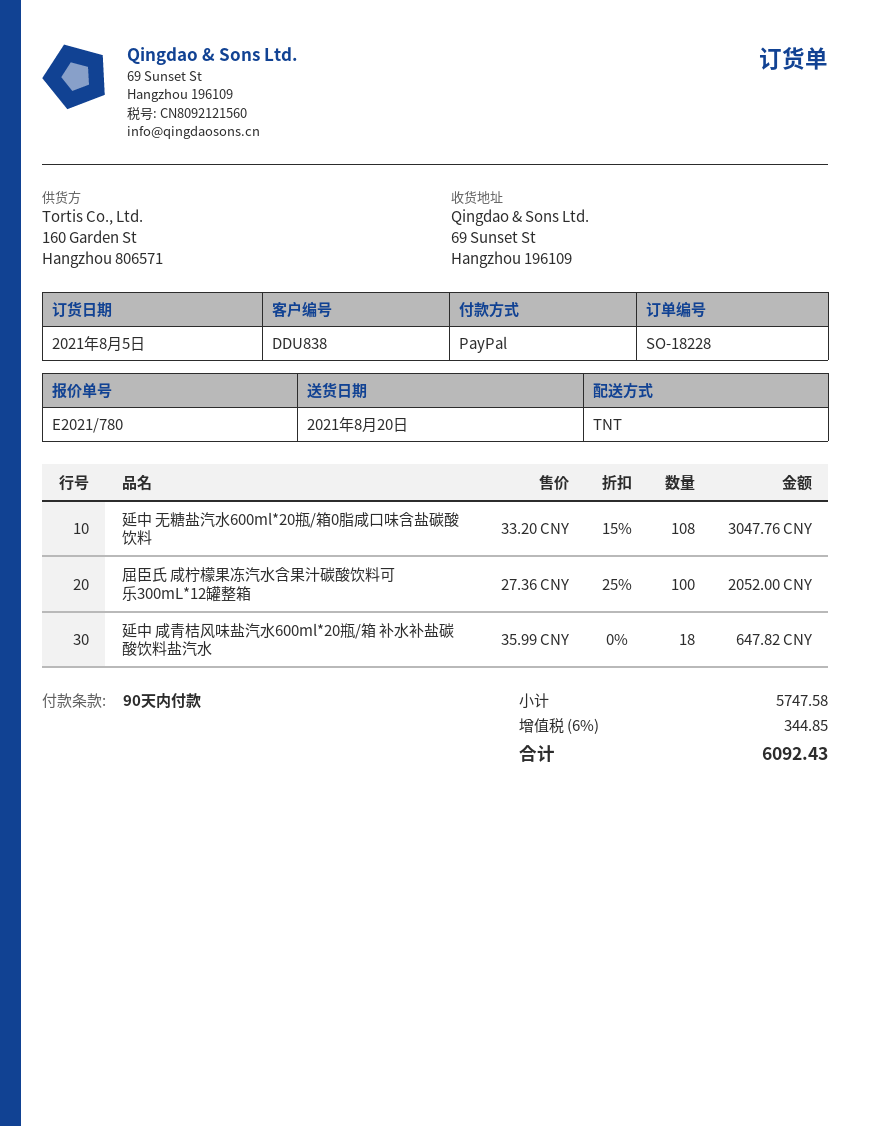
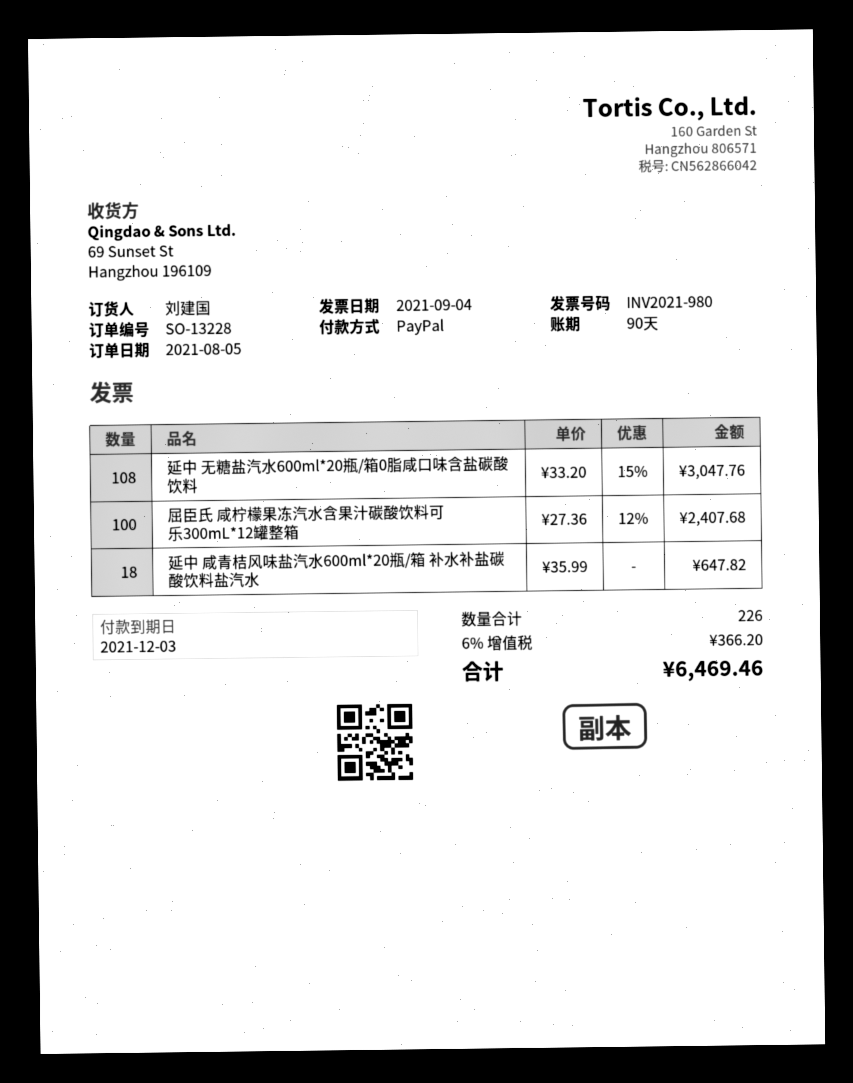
order number: SO-18228 -> SO-13228
屈臣氏 咸柠檬果冻汽水含果汁碳酸饮料可乐300mL*12罐整箱: 100 x 27.36 - 25% = 2052.00 -> 100 x 27.36 - 12% = 2407.68
tax: 6% = 344.85 -> 6% = 366.20
total: 6092.43 -> 6469.46

